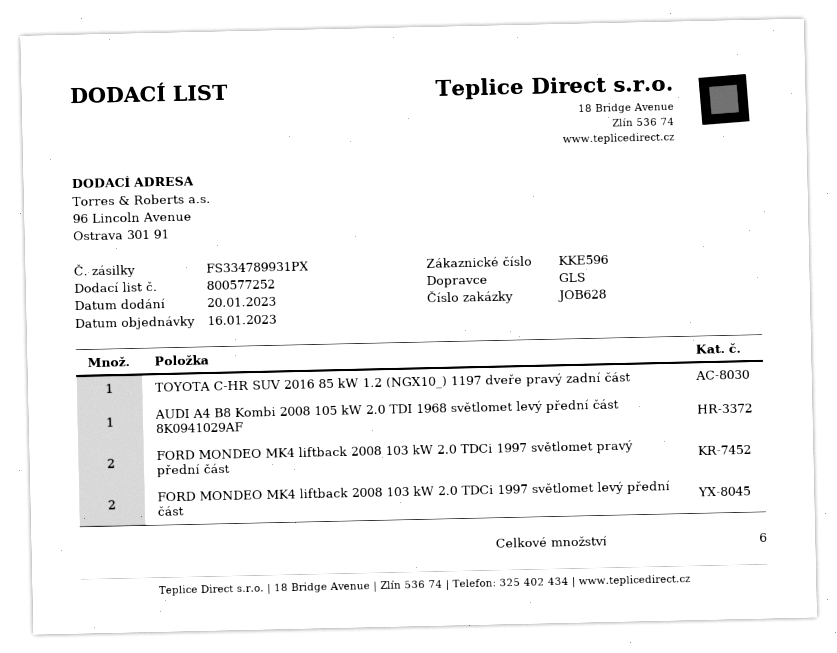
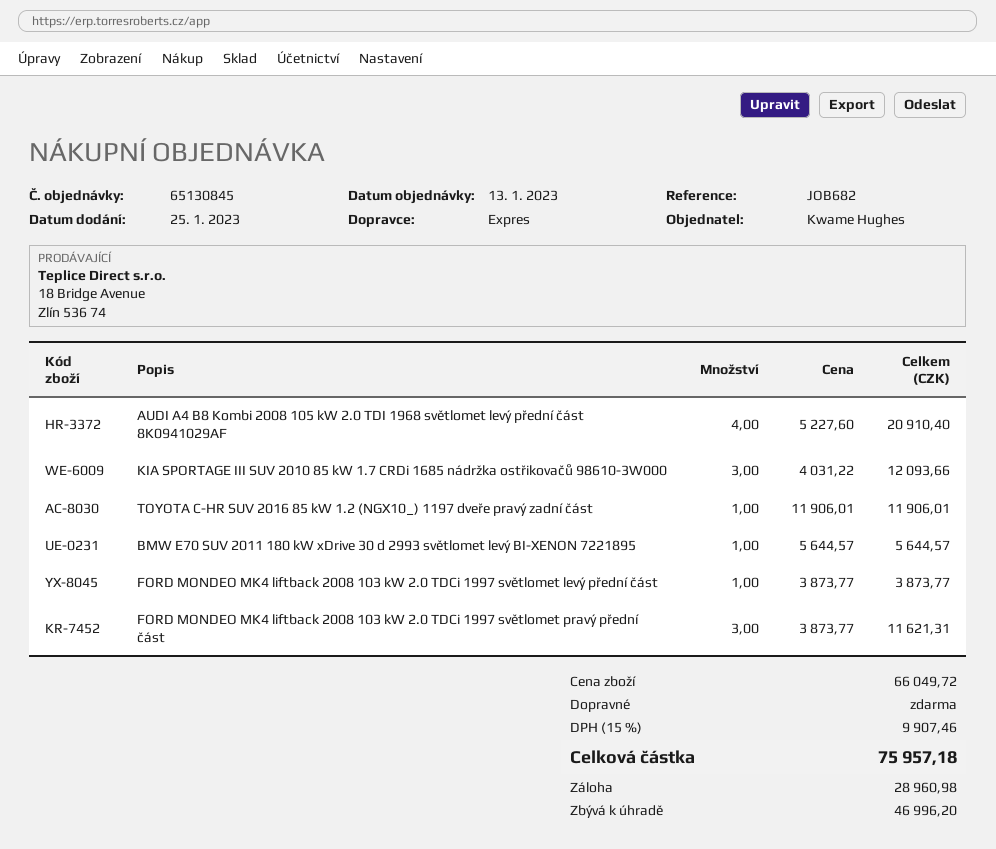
order date: 2023-01-16 -> 2023-01-13
delivery date: 2023-01-20 -> 2023-01-25
reference: JOB628 -> JOB682
shipping method: GLS -> express
AUDI A4 B8 Kombi 2008 105 kW 2.0 TDI 1968 světlomet levý přední část 8K0941029AF: 1 -> 4
FORD MONDEO MK4 liftback 2008 103 kW 2.0 TDCi 1997 světlomet pravý přední část: 2 -> 3
FORD MONDEO MK4 liftback 2008 103 kW 2.0 TDCi 1997 světlomet levý přední část: 2 -> 1
KIA SPORTAGE III SUV 2010 85 kW 1.7 CRDi 1685 nádržka ostřikovačů 98610-3W000: none -> 3
BMW E70 SUV 2011 180 kW xDrive 30 d 2993 světlomet levý BI-XENON 7221895: none -> 1

